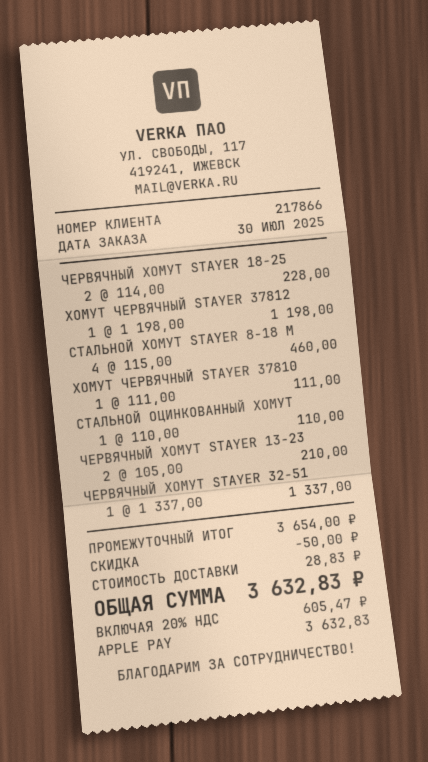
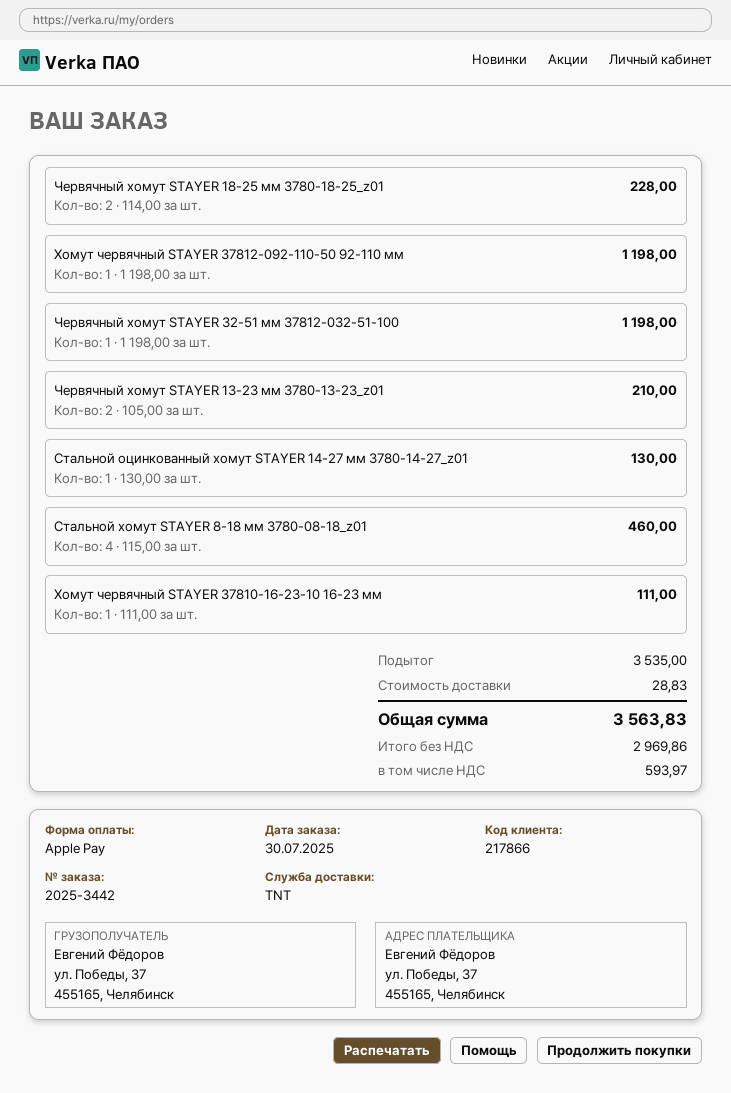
СТАЛЬНОЙ ОЦИНКОВАННЫЙ ХОМУТ: 1 x 110.00 = 110.00 -> 1 x 130.00 = 130.00
ЧЕРВЯЧНЫЙ ХОМУТ STAYER 32-51: 1 x 1337.00 = 1337.00 -> 1 x 1198.00 = 1198.00
subtotal: 3654.00 -> 3535.00
discount: 50.00 -> none
tax: 605.47 -> 593.97
total: 3632.83 -> 3563.83

